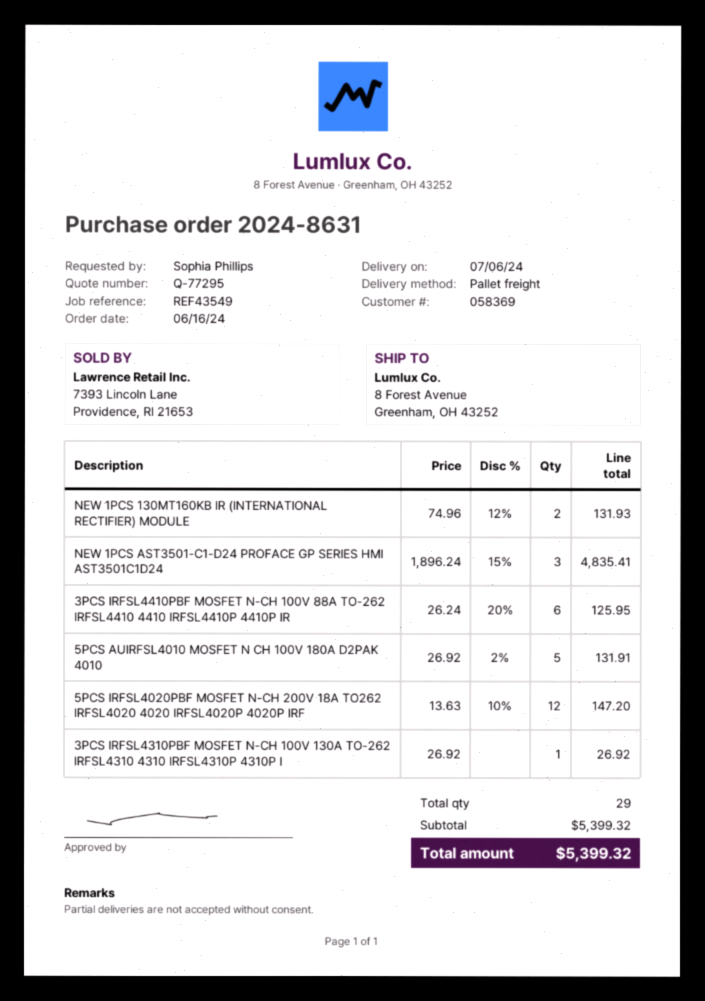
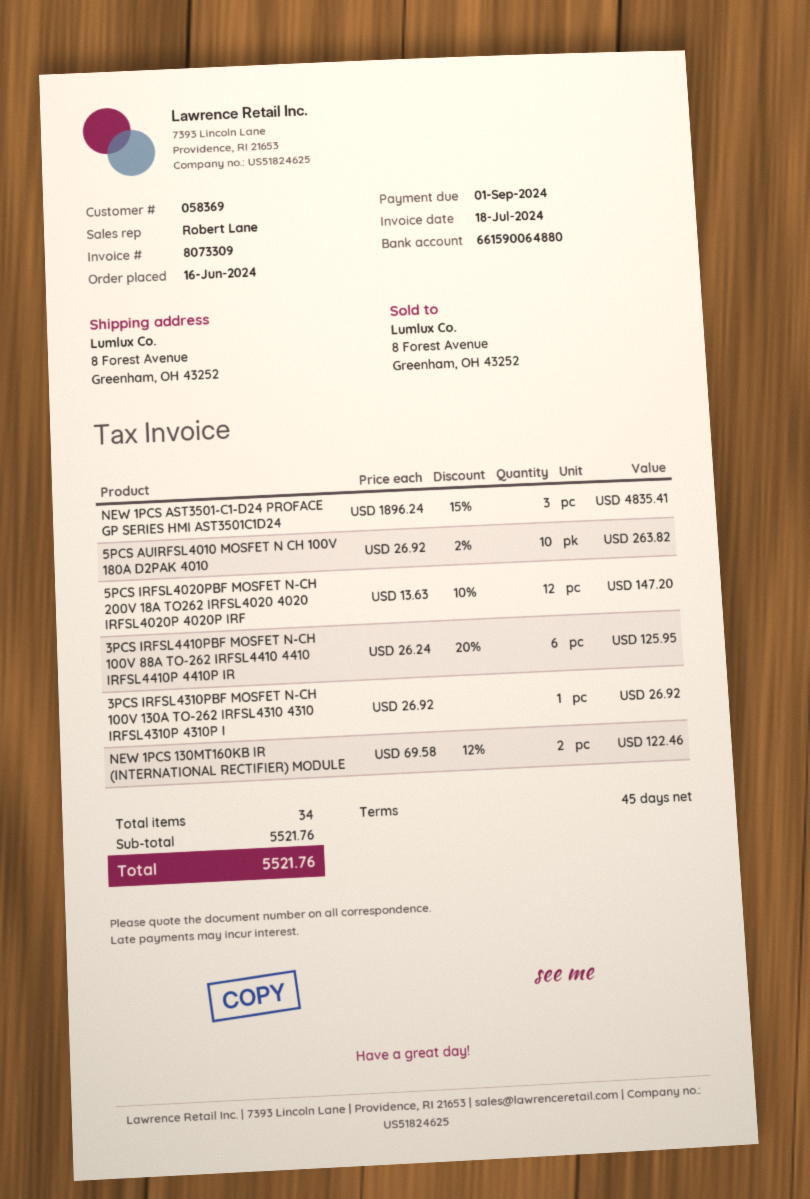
NEW 1PCS 130MT160KB IR (INTERNATIONAL RECTIFIER) MODULE: 2 x 74.96 - 12% = 131.93 -> 2 x 69.58 - 12% = 122.46
5PCS AUIRFSL4010 MOSFET N CH 100V 180A D2PAK 4010: 5 x 26.92 - 2% = 131.91 -> 10 x 26.92 - 2% = 263.82
total quantity: 29 -> 34
subtotal: 5399.32 -> 5521.76
total: 5399.32 -> 5521.76

